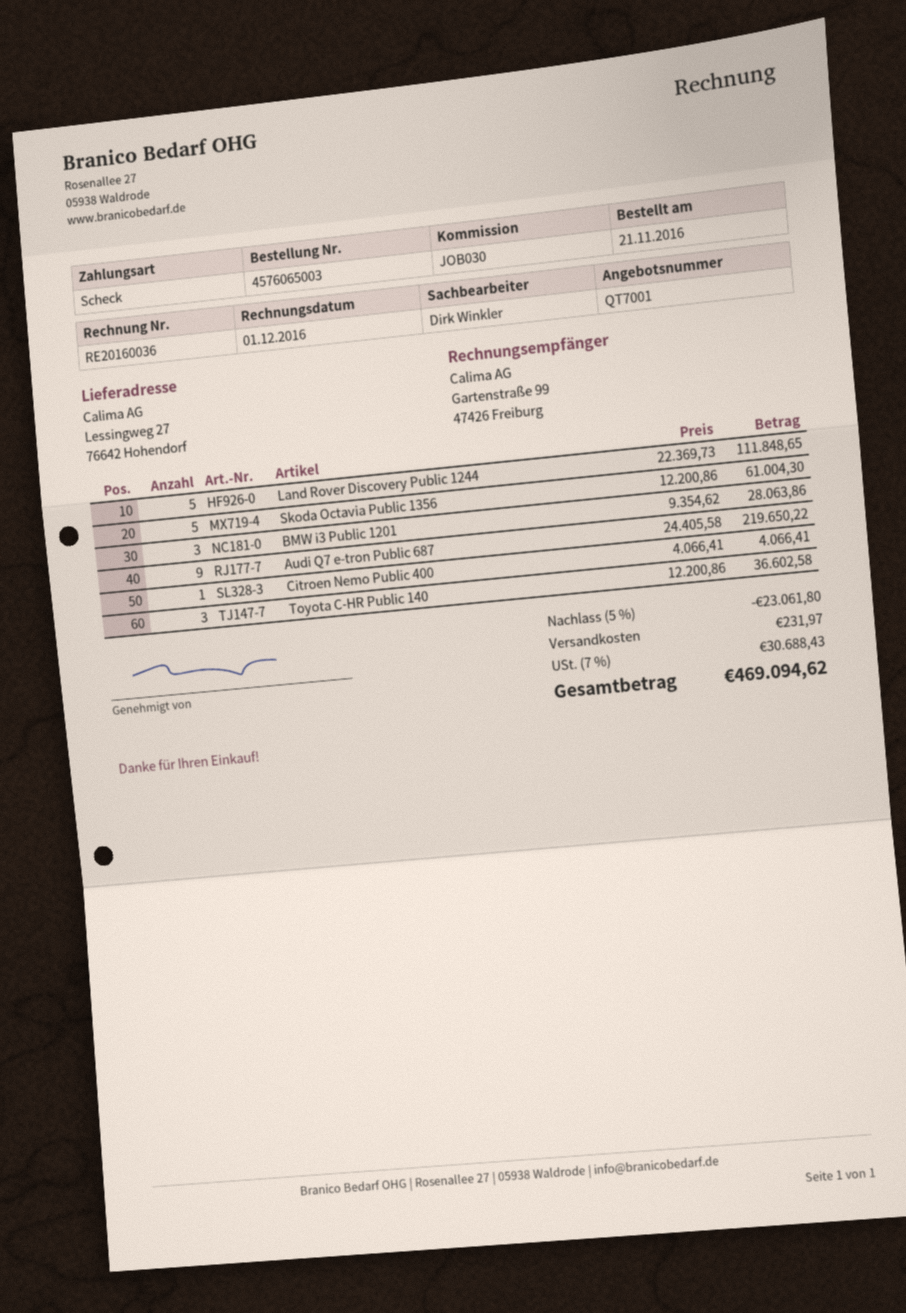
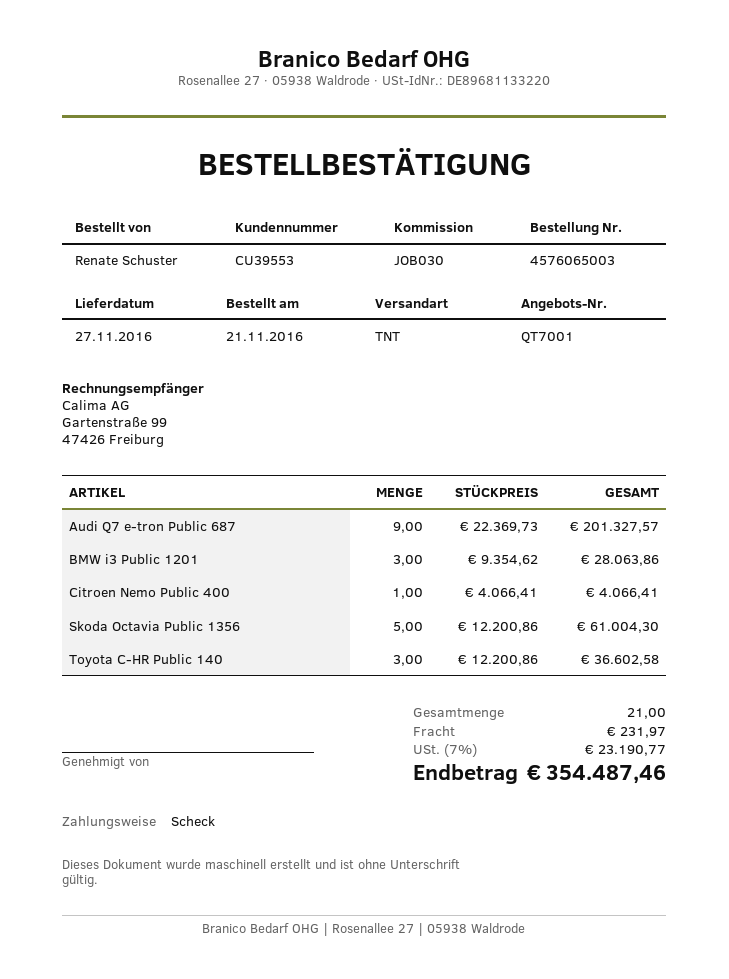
Land Rover Discovery Public 1244: 5 x 22369.73 = 111848.65 -> none
Audi Q7 e-tron Public 687: 9 x 24405.58 = 219650.22 -> 9 x 22369.73 = 201327.57
discount: 5% = 23061.80 -> none
tax: 7% = 30688.43 -> 7% = 23190.77
total: 469094.62 -> 354487.46

